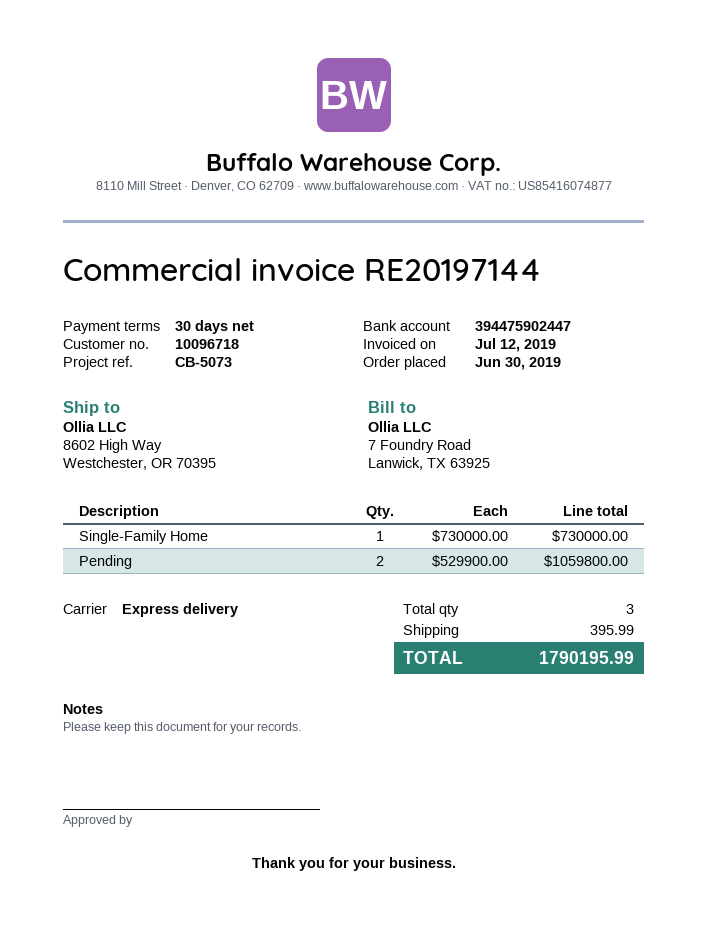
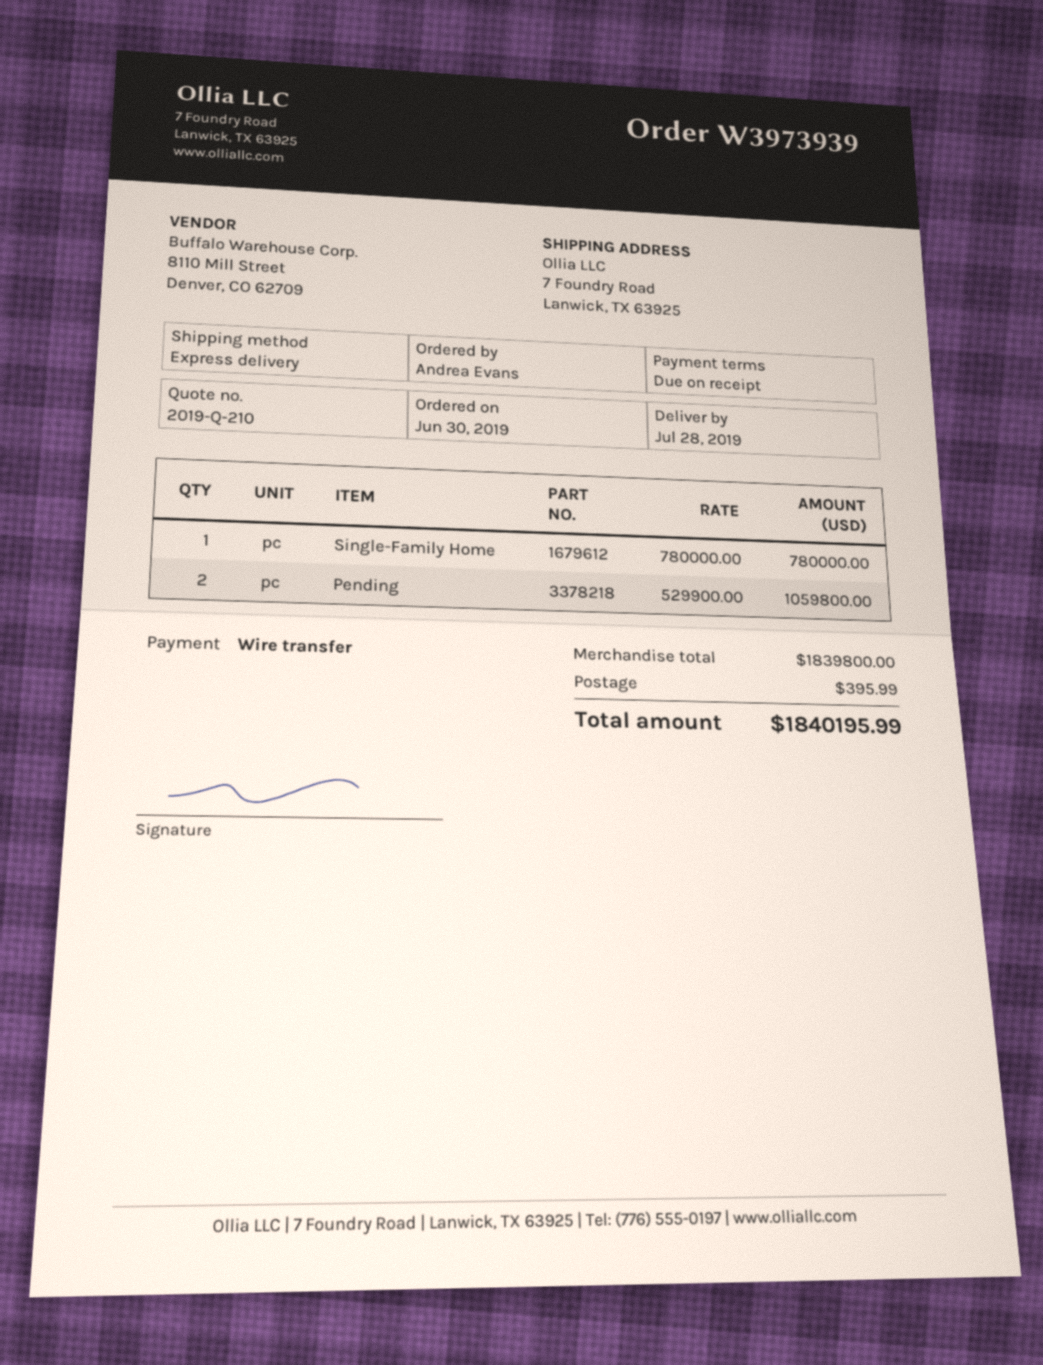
payment terms: 30 days -> on receipt
ship to: 8602 High Way, Westchester, OR 70395 -> 7 Foundry Road, Lanwick, TX 63925
Single-Family Home: 1 x 730000.00 = 730000.00 -> 1 x 780000.00 = 780000.00
total: 1790195.99 -> 1840195.99

